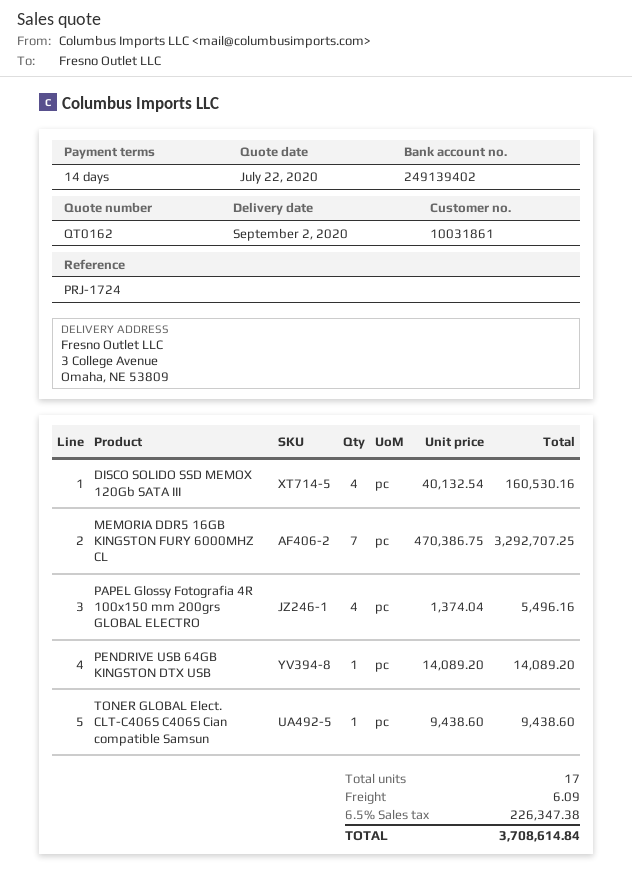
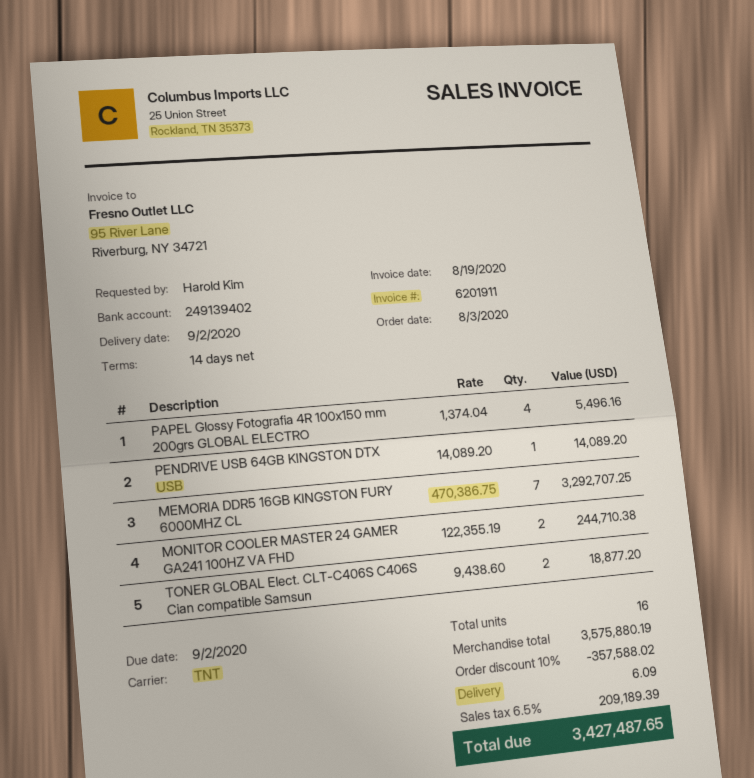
DISCO SOLIDO SSD MEMOX 120Gb SATA III: 4 x 40132.54 = 160530.16 -> none
TONER GLOBAL Elect. CLT-C406S C406S Cian compatible Samsun: 1 x 9438.60 = 9438.60 -> 2 x 9438.60 = 18877.20
MONITOR COOLER MASTER 24 GAMER GA241 100HZ VA FHD: none -> 2 x 122355.19 = 244710.38
total quantity: 17 -> 16
discount: none -> 10% = 357588.02
tax: 6.5% = 226347.38 -> 6.5% = 209189.39
total: 3708614.84 -> 3427487.65

